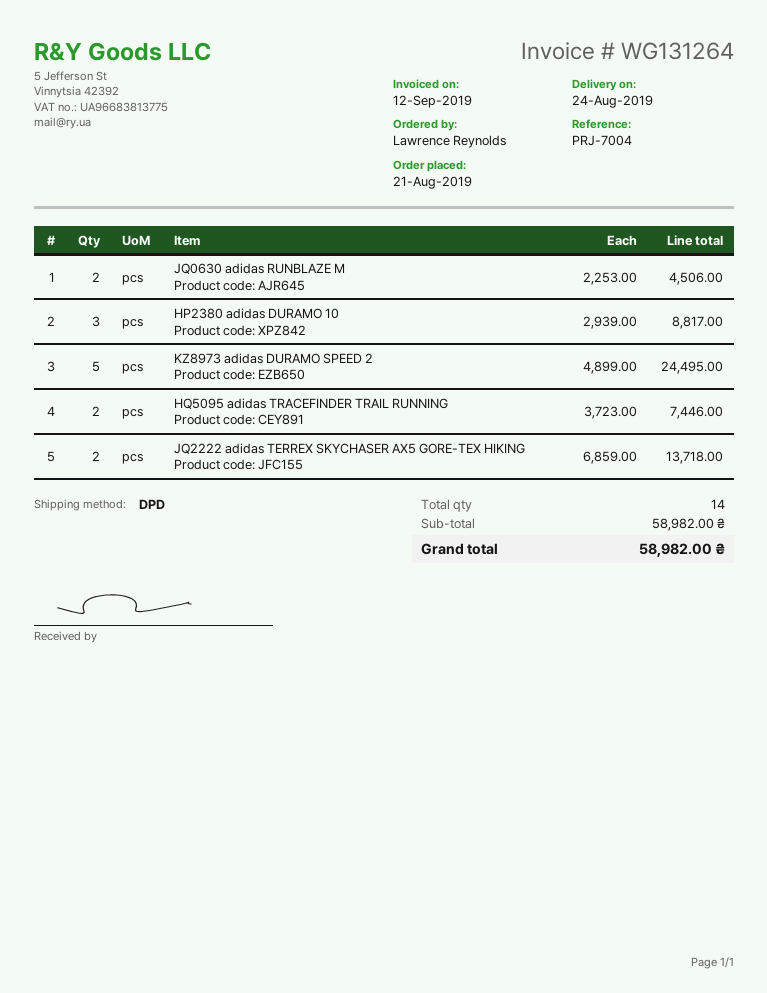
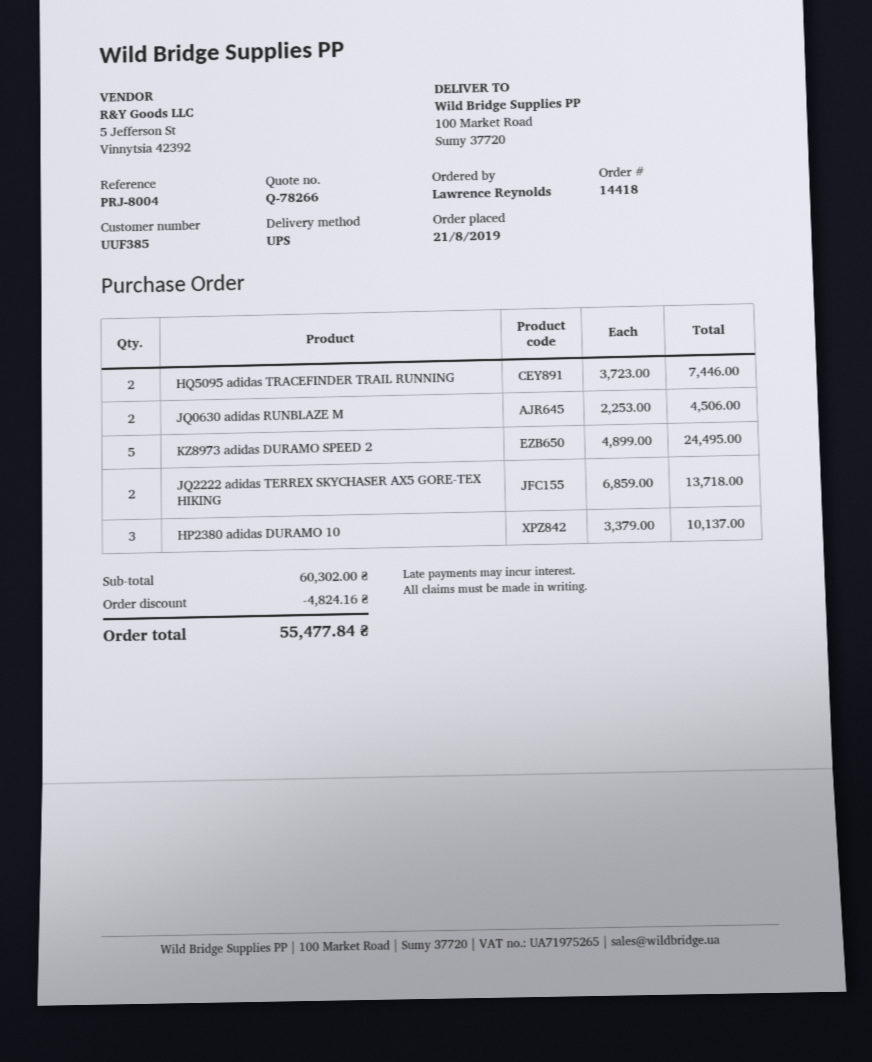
reference: PRJ-7004 -> PRJ-8004
shipping method: DPD -> UPS
HP2380 adidas DURAMO 10: 3 x 2939.00 = 8817.00 -> 3 x 3379.00 = 10137.00
subtotal: 58982.00 -> 60302.00
discount: none -> 4824.16
total: 58982.00 -> 55477.84

